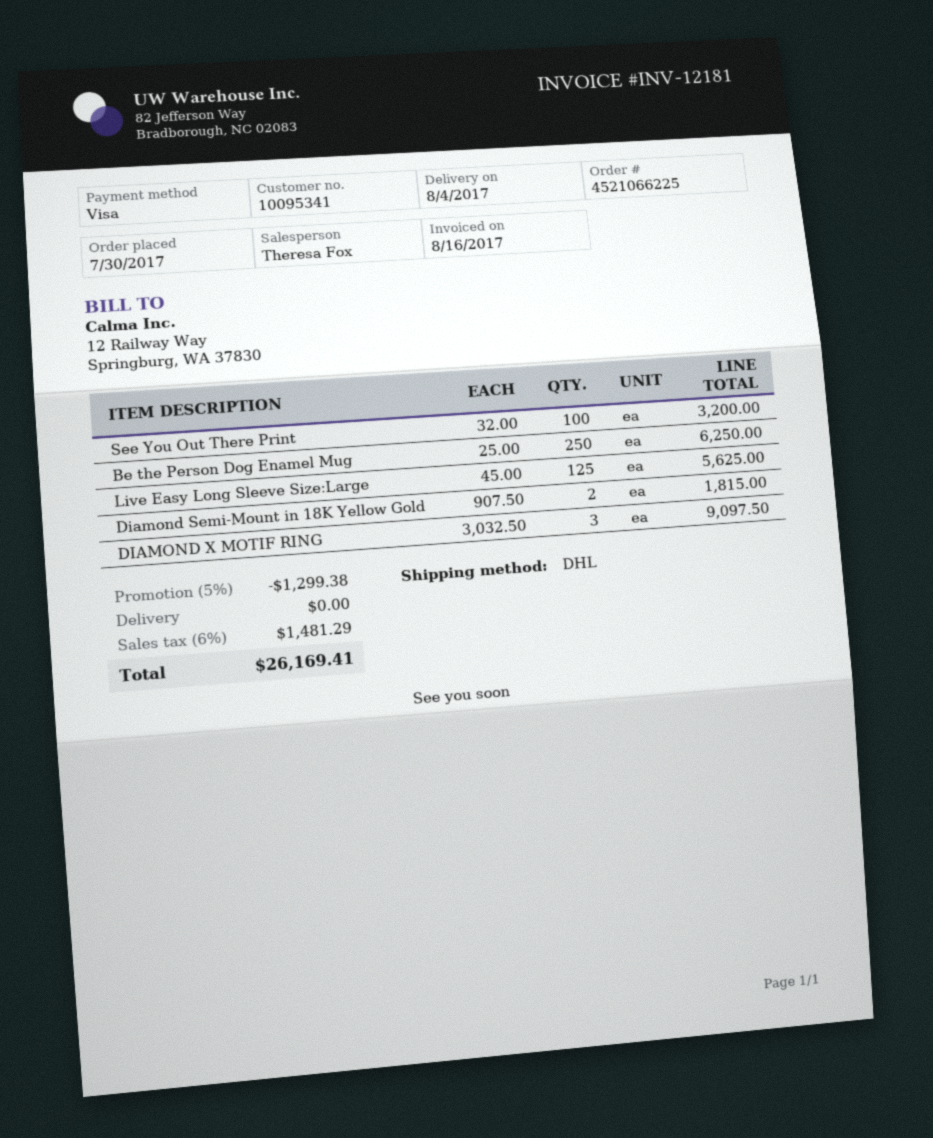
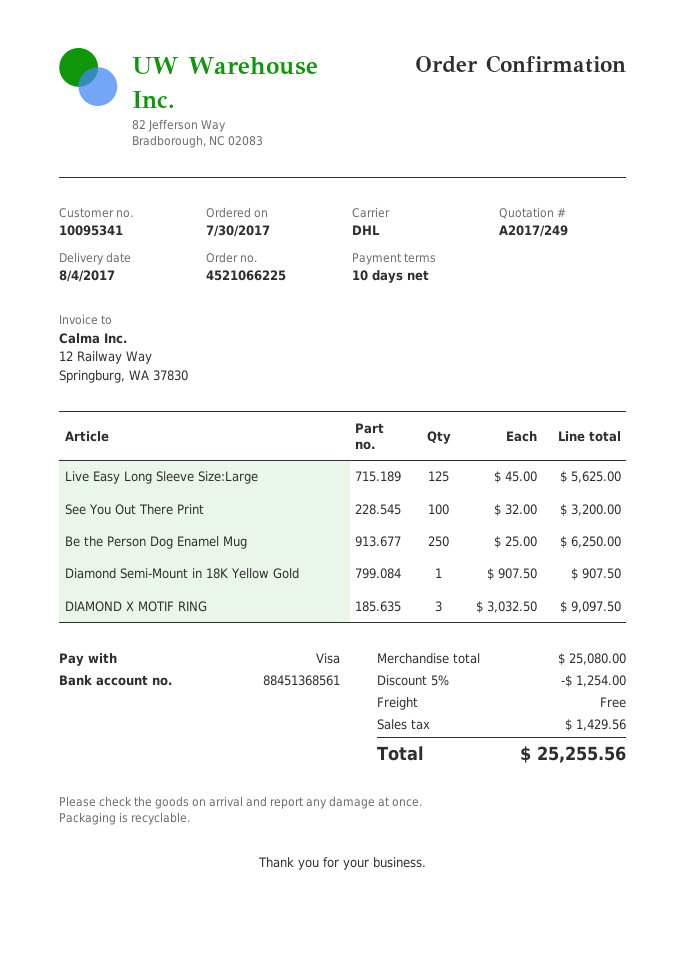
Diamond Semi-Mount in 18K Yellow Gold: 2 x 907.50 = 1815.00 -> 1 x 907.50 = 907.50
discount: 5% = 1299.38 -> 5% = 1254.00
tax: 1481.29 -> 1429.56
total: 26169.41 -> 25255.56

